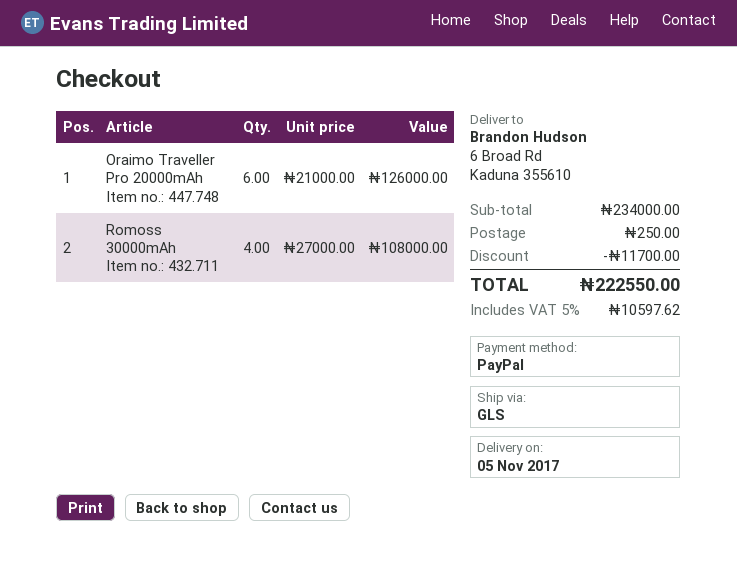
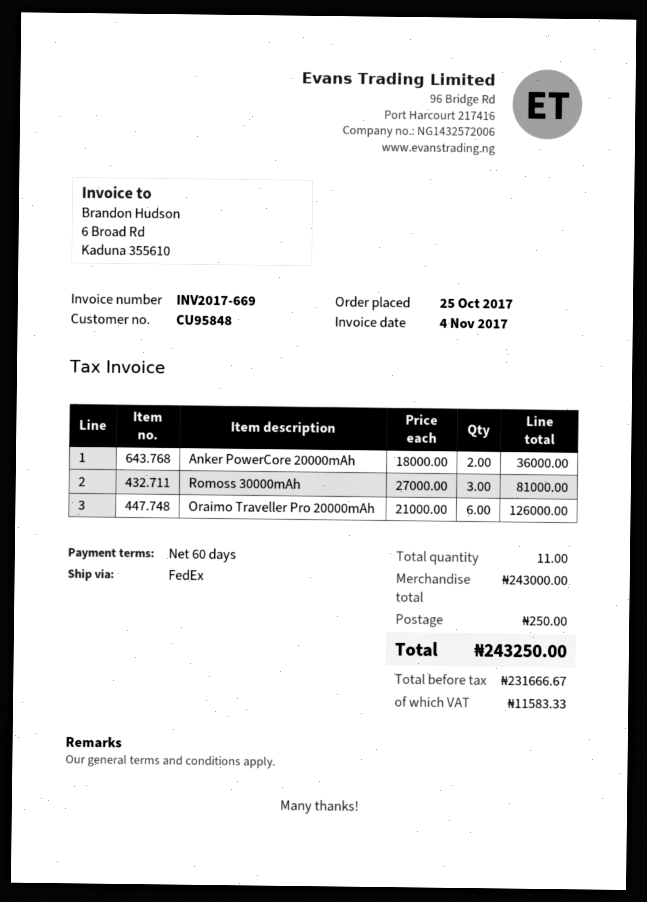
shipping method: GLS -> FedEx
Romoss 30000mAh: 4 x 27000.00 = 108000.00 -> 3 x 27000.00 = 81000.00
Anker PowerCore 20000mAh: none -> 2 x 18000.00 = 36000.00
subtotal: 234000.00 -> 243000.00
discount: 11700.00 -> none
tax: 10597.62 -> 11583.33
total: 222550.00 -> 243250.00

